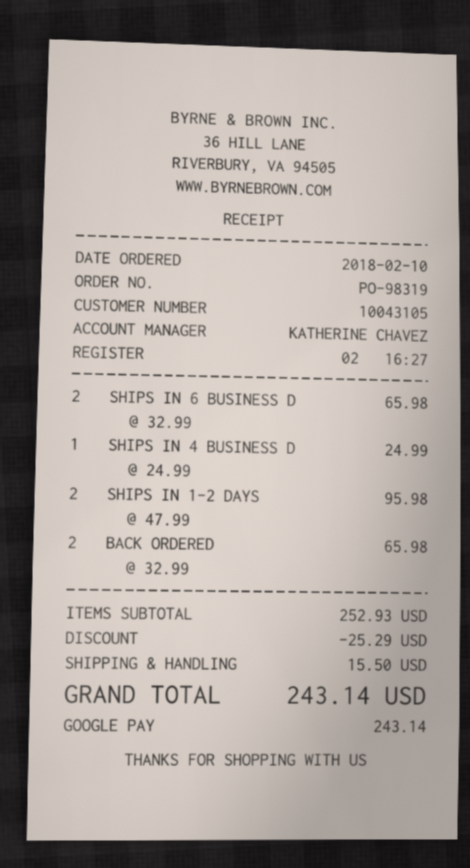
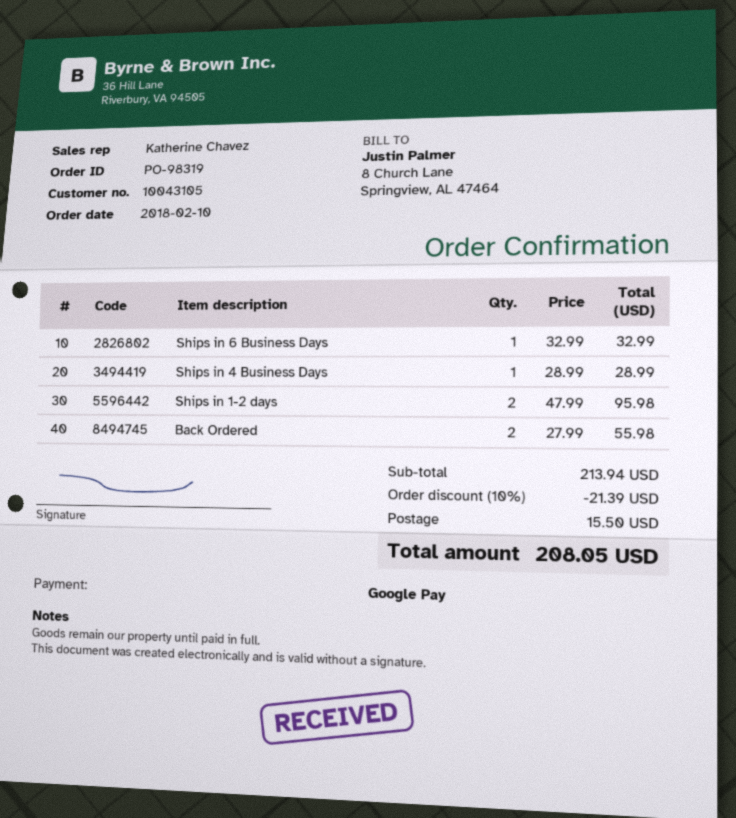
SHIPS IN 6 BUSINESS D: 2 x 32.99 = 65.98 -> 1 x 32.99 = 32.99
SHIPS IN 4 BUSINESS D: 1 x 24.99 = 24.99 -> 1 x 28.99 = 28.99
BACK ORDERED: 2 x 32.99 = 65.98 -> 2 x 27.99 = 55.98
subtotal: 252.93 -> 213.94
discount: 25.29 -> 21.39
total: 243.14 -> 208.05

